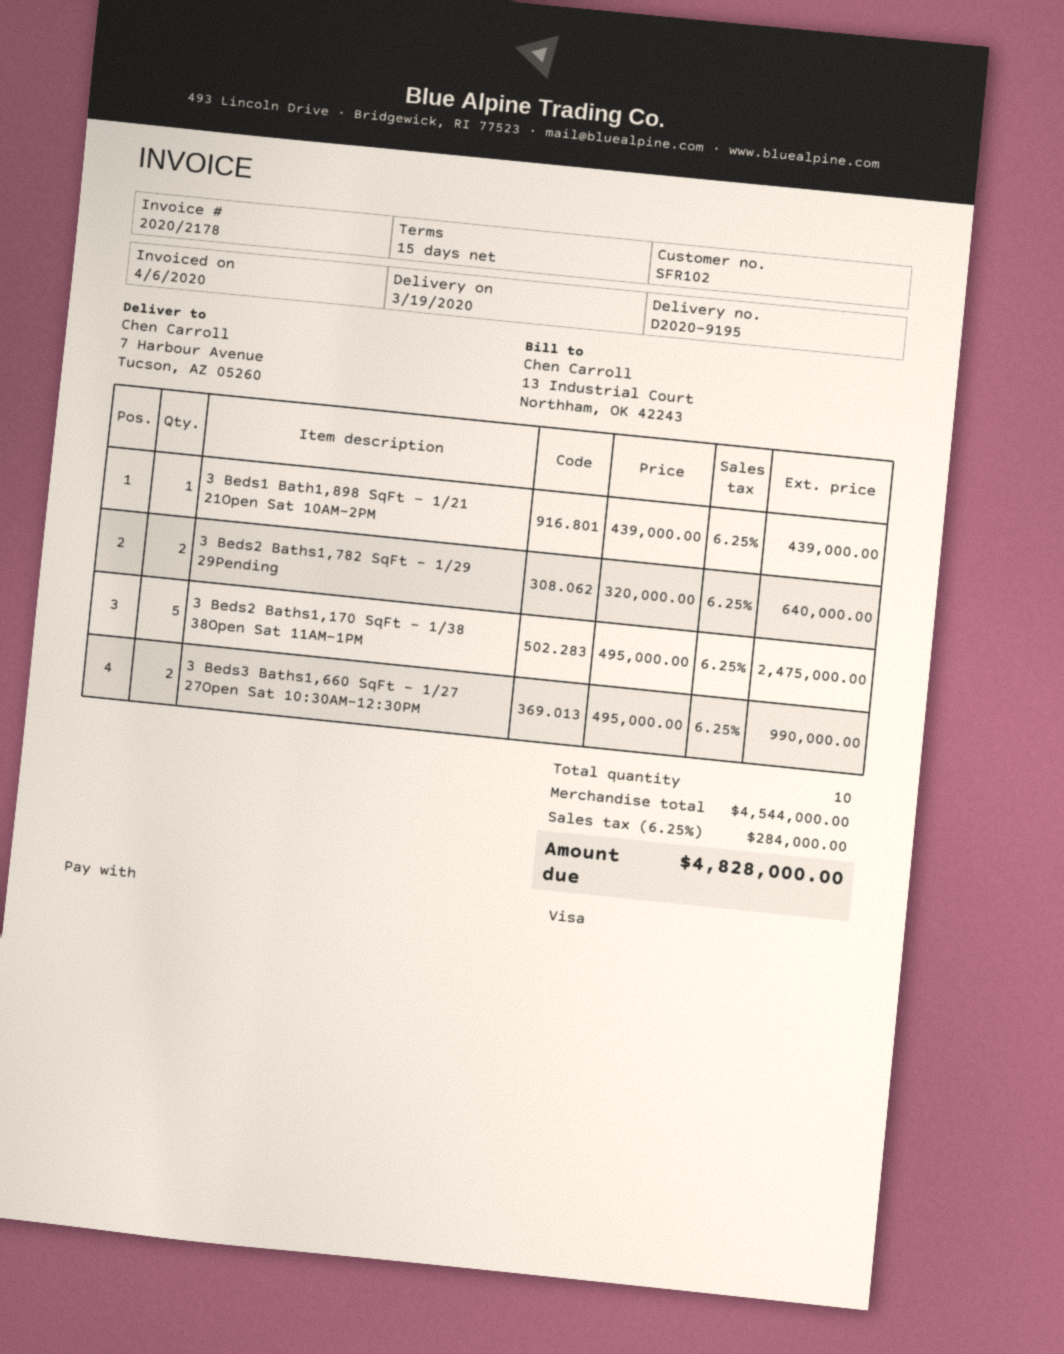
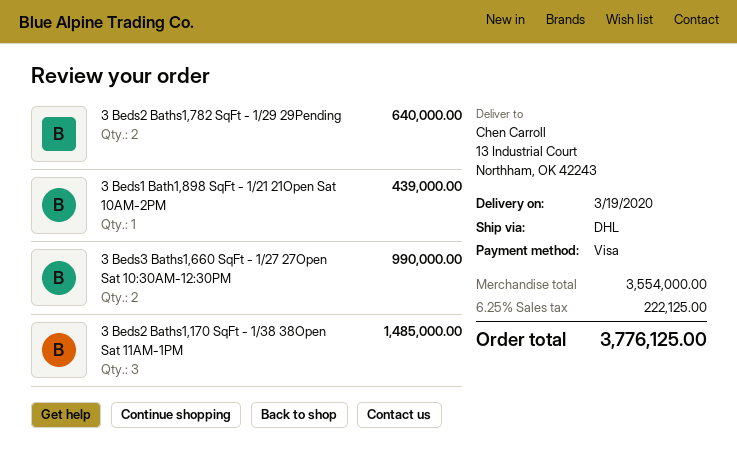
ship to: 7 Harbour Avenue, Tucson, AZ 05260 -> 13 Industrial Court, Northham, OK 42243
3 Beds2 Baths1,170 SqFt - 1/38 38Open Sat 11AM-1PM: 5 for 2475000.00 -> 3 for 1485000.00
subtotal: 4544000.00 -> 3554000.00
tax: 6.25% = 284000.00 -> 6.25% = 222125.00
total: 4828000.00 -> 3776125.00

